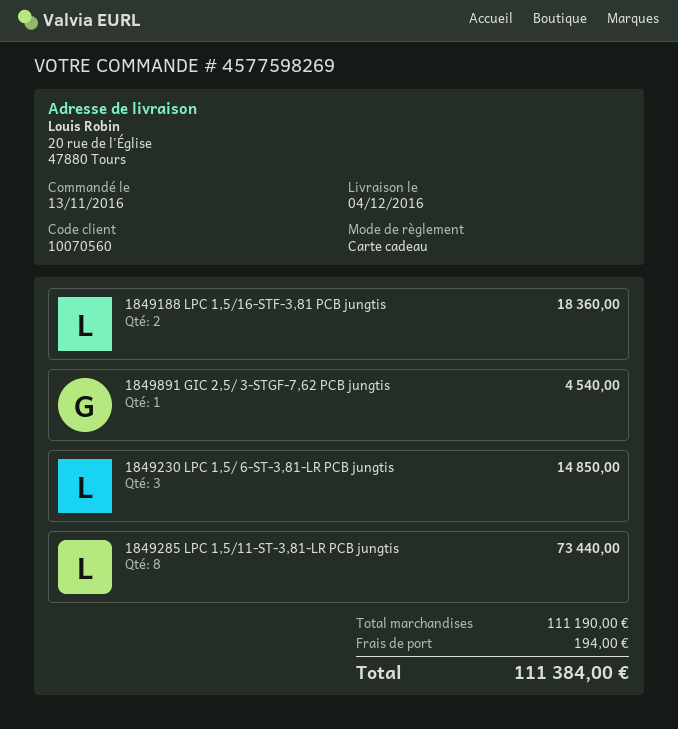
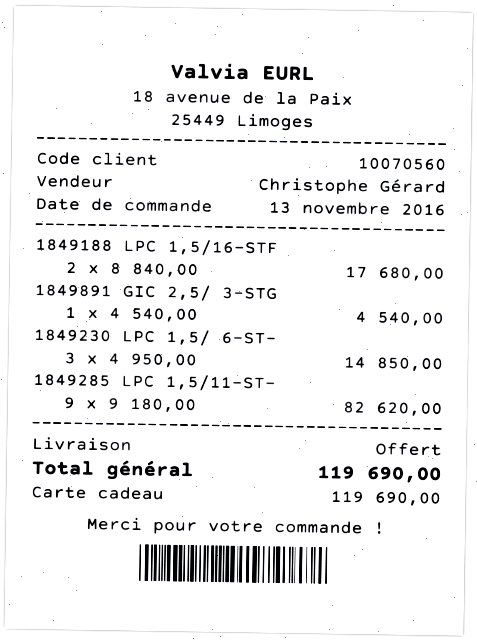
1849188 LPC 1,5/16-STF-3,81 PCB jungtis: 2 for 18360.00 -> 2 for 17680.00
1849285 LPC 1,5/11-ST-3,81-LR PCB jungtis: 8 for 73440.00 -> 9 for 82620.00
shipping: 194.00 -> 0.00
total: 111384.00 -> 119690.00

